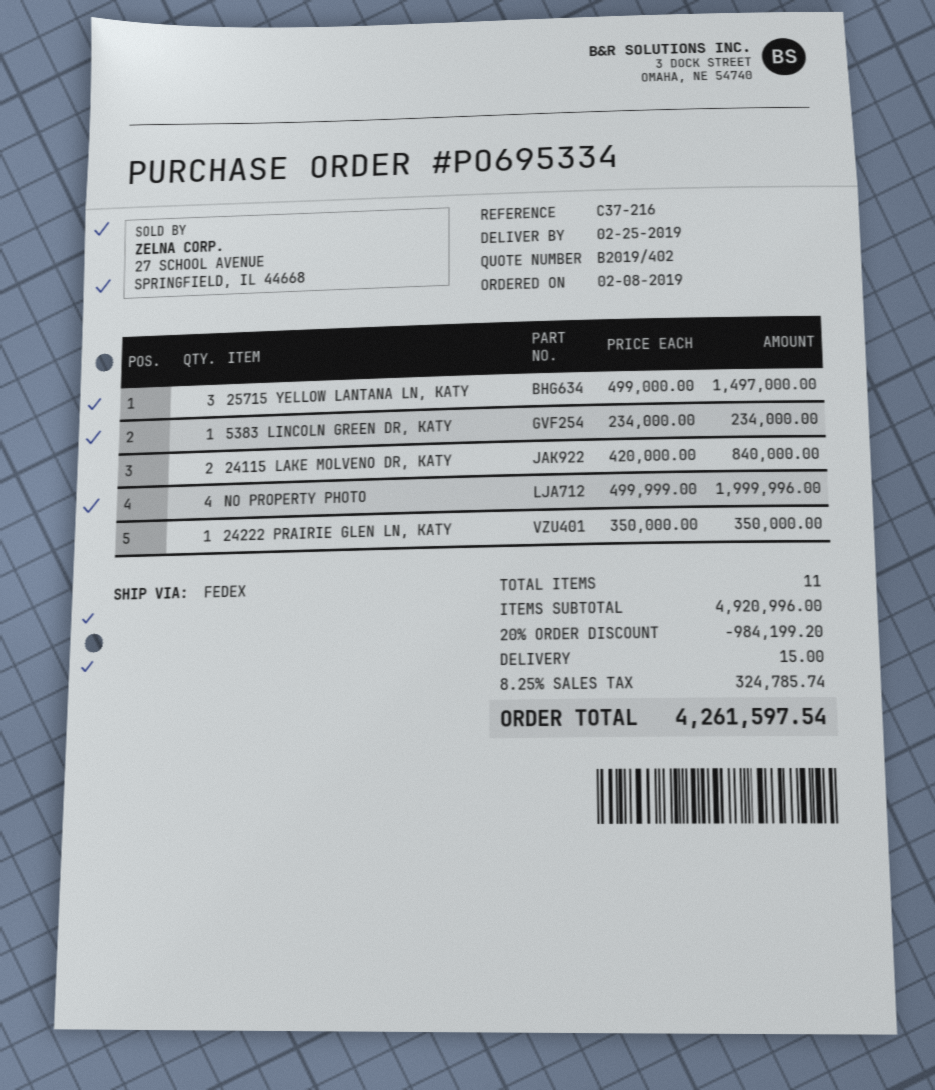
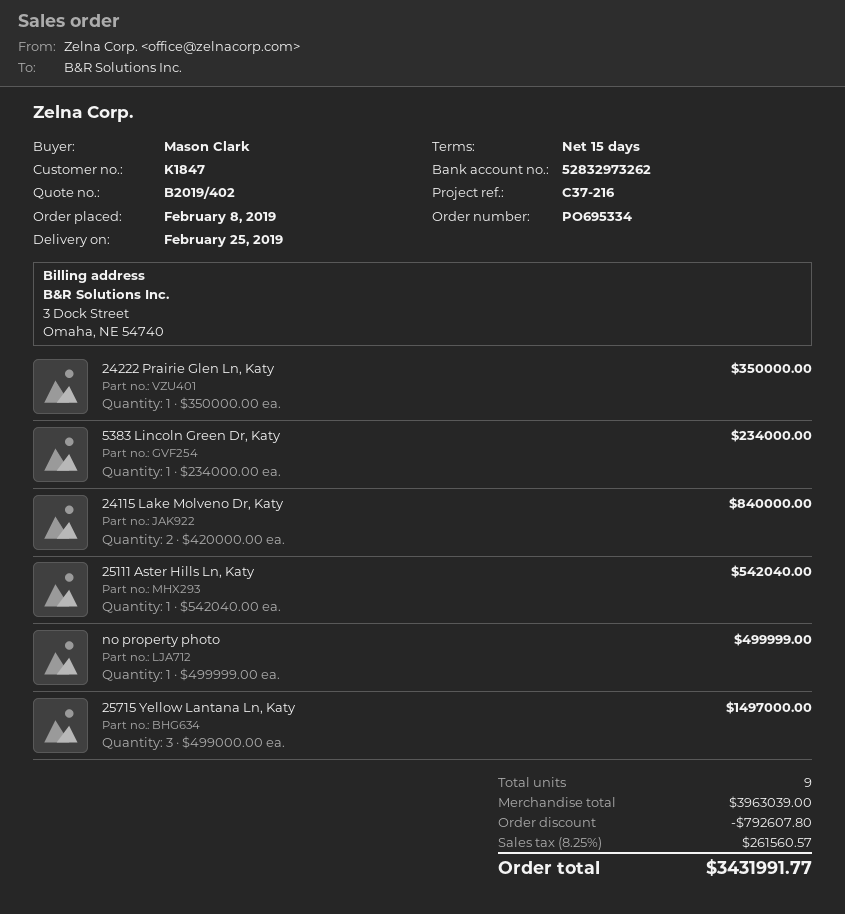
NO PROPERTY PHOTO: 4 x 499999.00 = 1999996.00 -> 1 x 499999.00 = 499999.00
25111 Aster Hills Ln, Katy: none -> 1 x 542040.00 = 542040.00
total quantity: 11 -> 9
subtotal: 4920996.00 -> 3963039.00
discount: 984199.20 -> 792607.80
shipping: 15.00 -> none
tax: 8.25% = 324785.74 -> 8.25% = 261560.57
total: 4261597.54 -> 3431991.77

